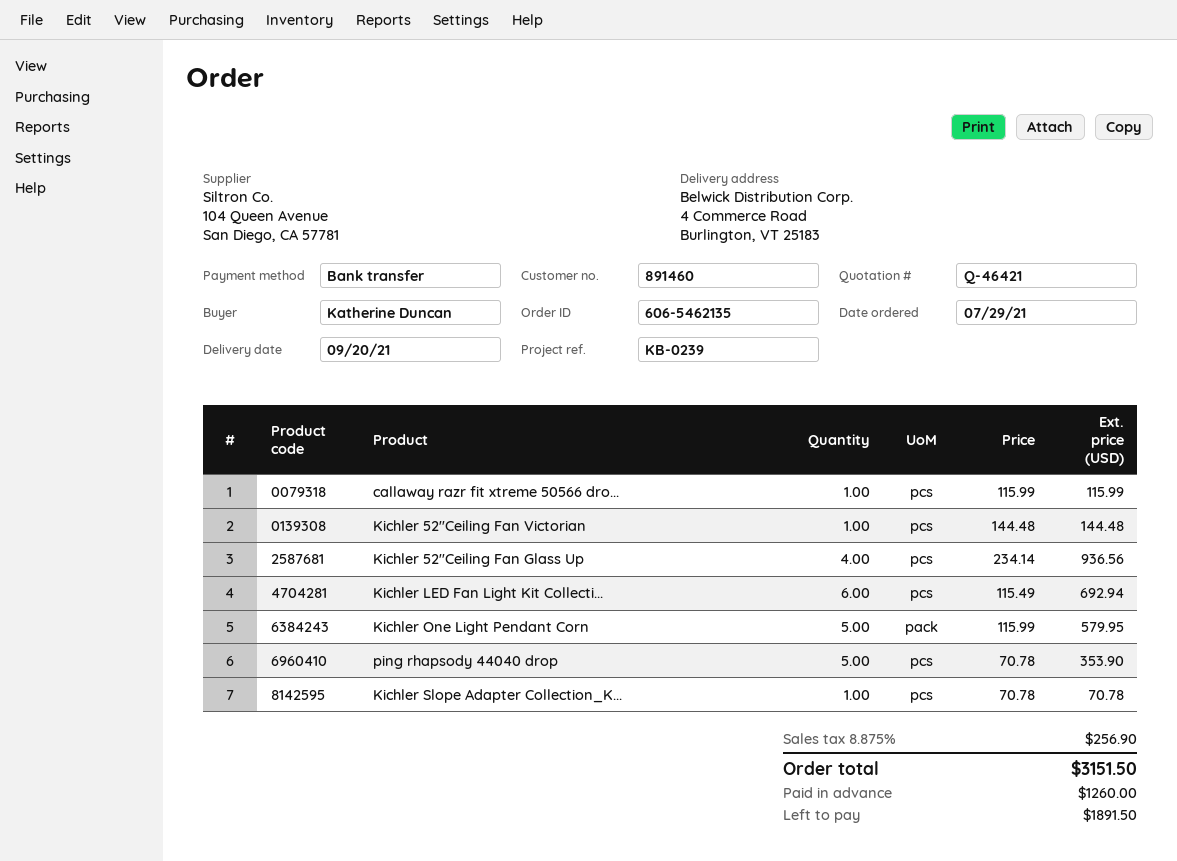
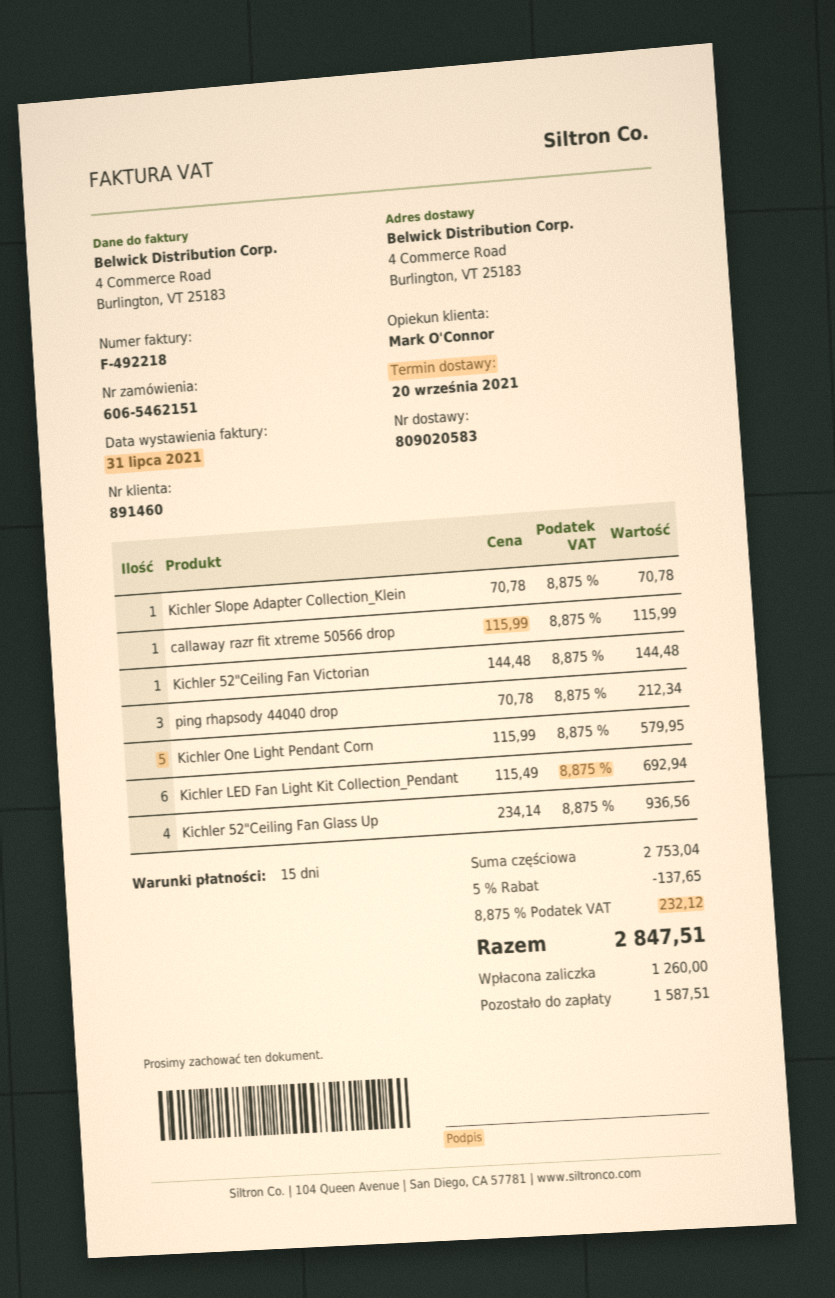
order number: 606-5462135 -> 606-5462151
ping rhapsody 44040 drop: 5 x 70.78 = 353.90 -> 3 x 70.78 = 212.34
discount: none -> 5% = 137.65
tax: 8.875% = 256.90 -> 8.875% = 232.12
total: 3151.50 -> 2847.51
balance: 1891.50 -> 1587.51

